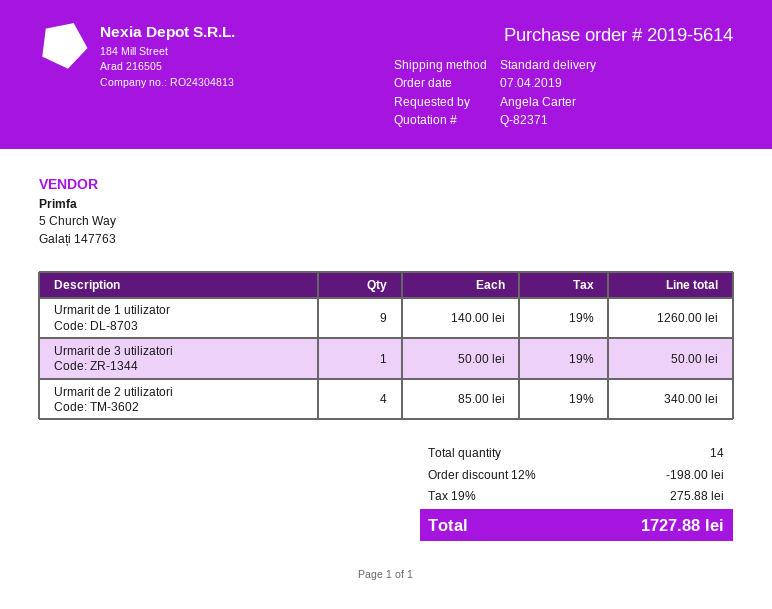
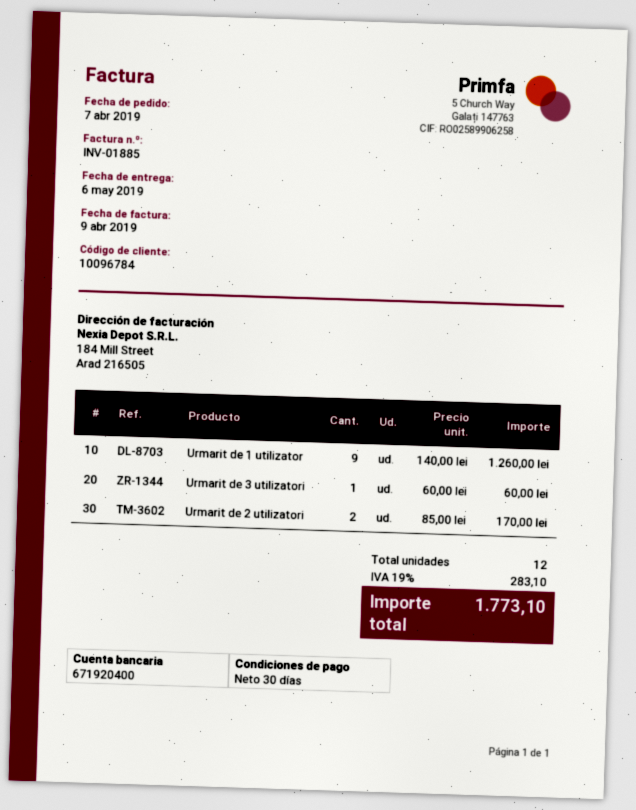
Urmarit de 3 utilizatori: 1 x 50.00 = 50.00 -> 1 x 60.00 = 60.00
Urmarit de 2 utilizatori: 4 x 85.00 = 340.00 -> 2 x 85.00 = 170.00
total quantity: 14 -> 12
discount: 12% = 198.00 -> none
tax: 19% = 275.88 -> 19% = 283.10
total: 1727.88 -> 1773.10

